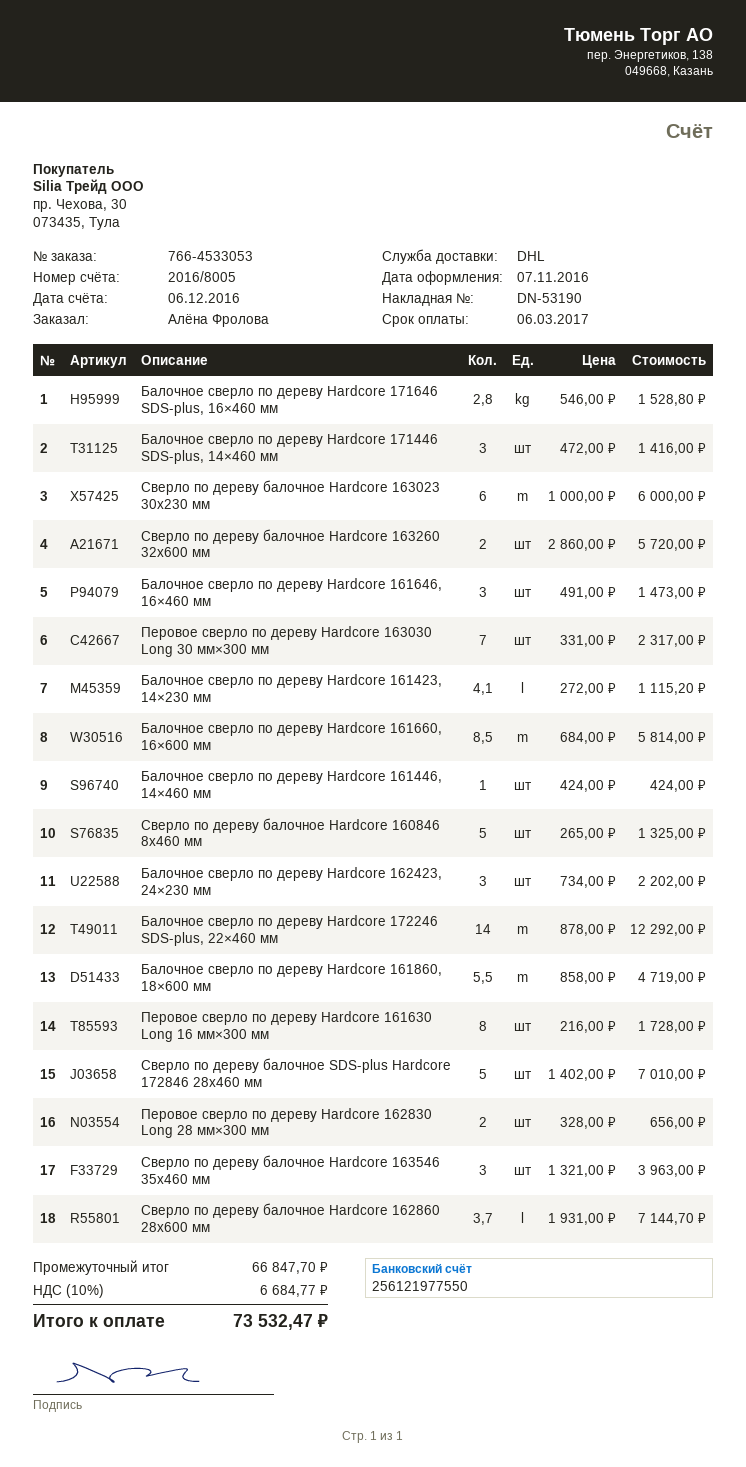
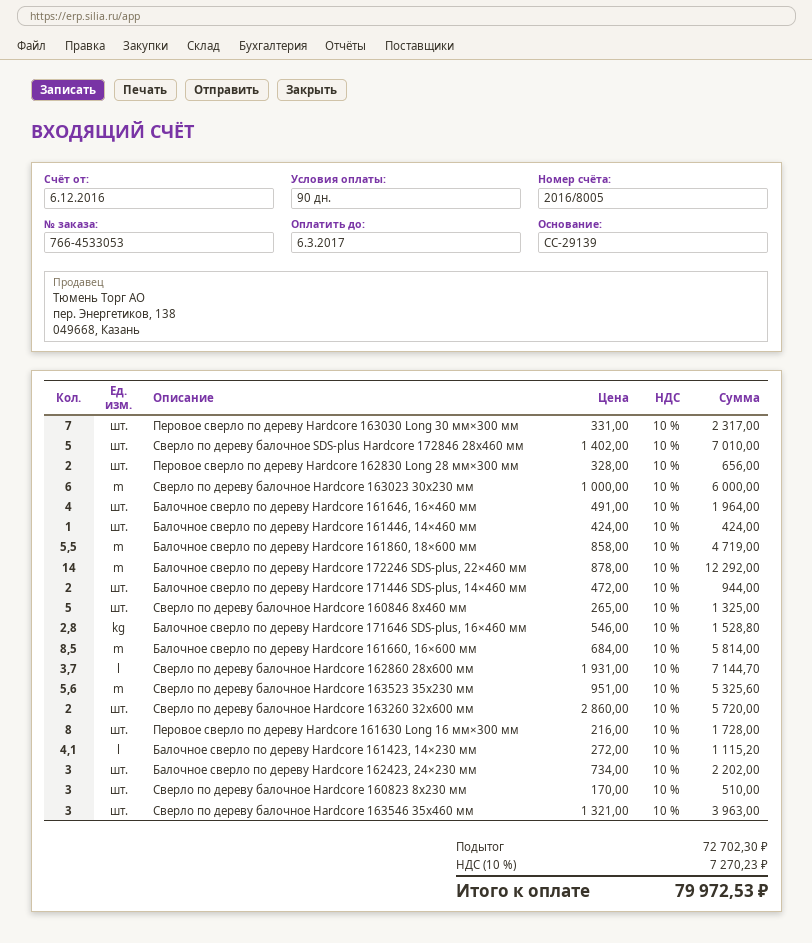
Балочное сверло по дереву Hardcore 171446 SDS-plus, 14×460 мм: 3 x 472.00 = 1416.00 -> 2 x 472.00 = 944.00
Балочное сверло по дереву Hardcore 161646, 16×460 мм: 3 x 491.00 = 1473.00 -> 4 x 491.00 = 1964.00
Сверло по дереву балочное Hardcore 163523 35х230 мм: none -> 5.6 x 951.00 = 5325.60
Сверло по дереву балочное Hardcore 160823 8х230 мм: none -> 3 x 170.00 = 510.00
subtotal: 66847.70 -> 72702.30
tax: 10% = 6684.77 -> 10% = 7270.23
total: 73532.47 -> 79972.53

